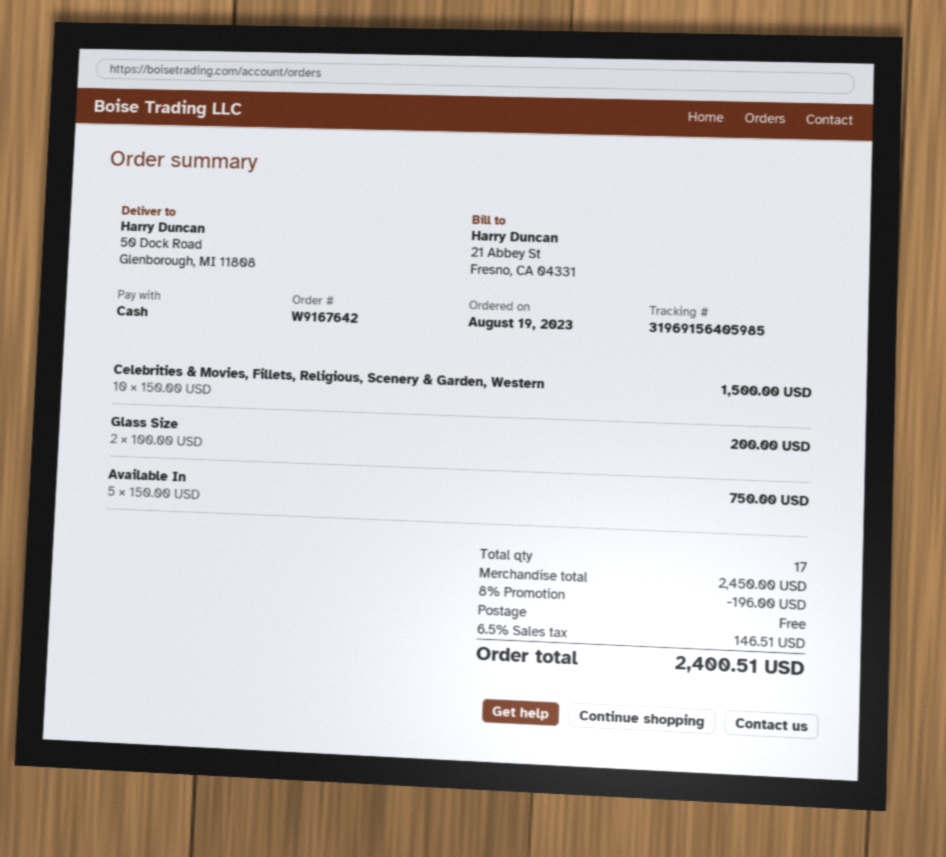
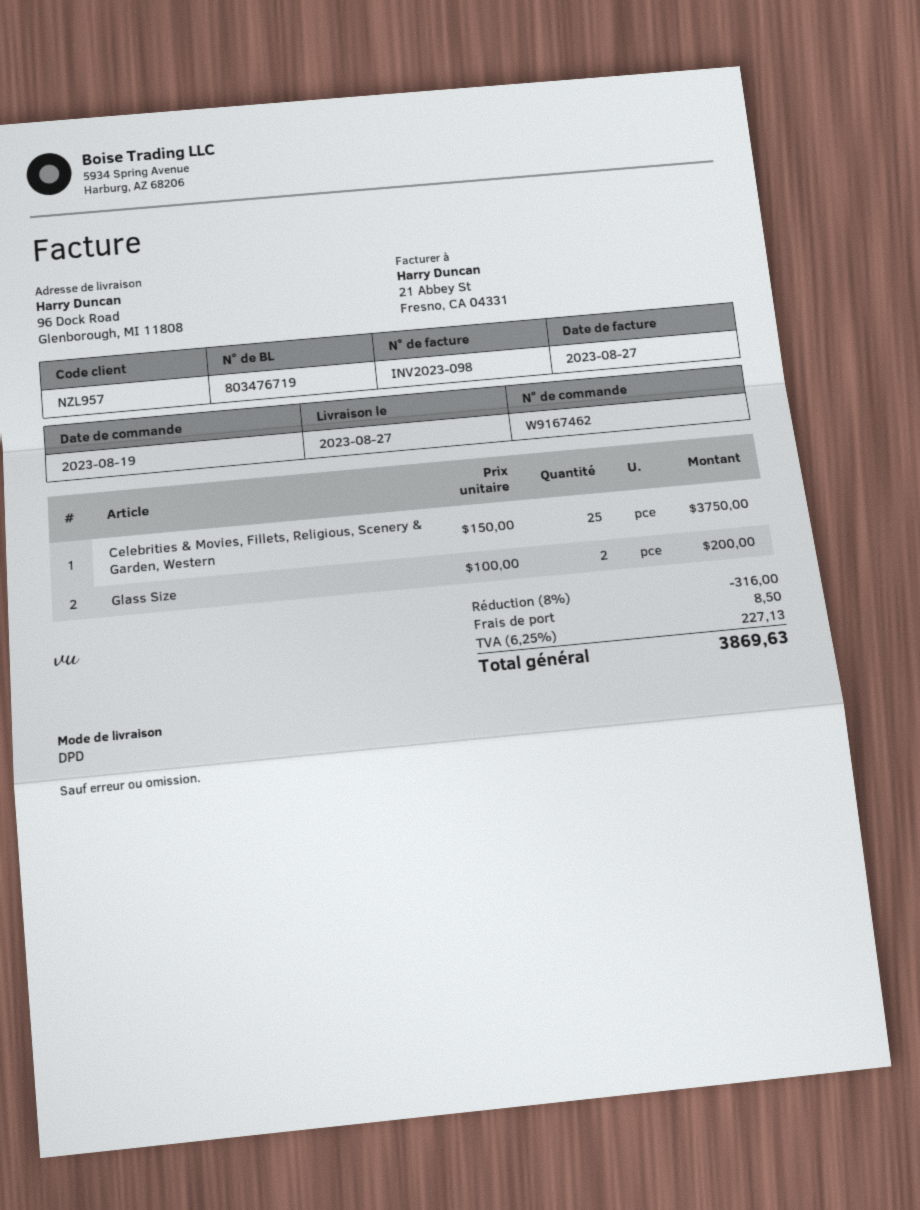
order number: W9167642 -> W9167462
ship to: 50 Dock Road, Glenborough, MI 11808 -> 96 Dock Road, Glenborough, MI 11808
Celebrities & Movies, Fillets, Religious, Scenery & Garden, Western: 10 x 150.00 = 1500.00 -> 25 x 150.00 = 3750.00
Available In: 5 x 150.00 = 750.00 -> none
discount: 8% = 196.00 -> 8% = 316.00
shipping: 0.00 -> 8.50
tax: 6.5% = 146.51 -> 6.25% = 227.13
total: 2400.51 -> 3869.63

